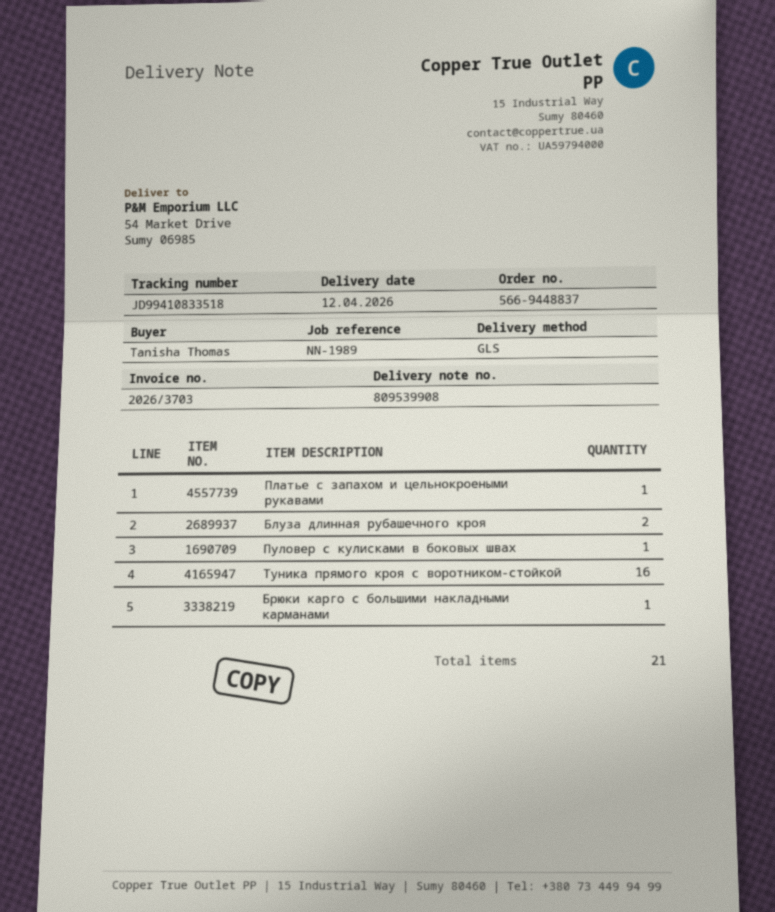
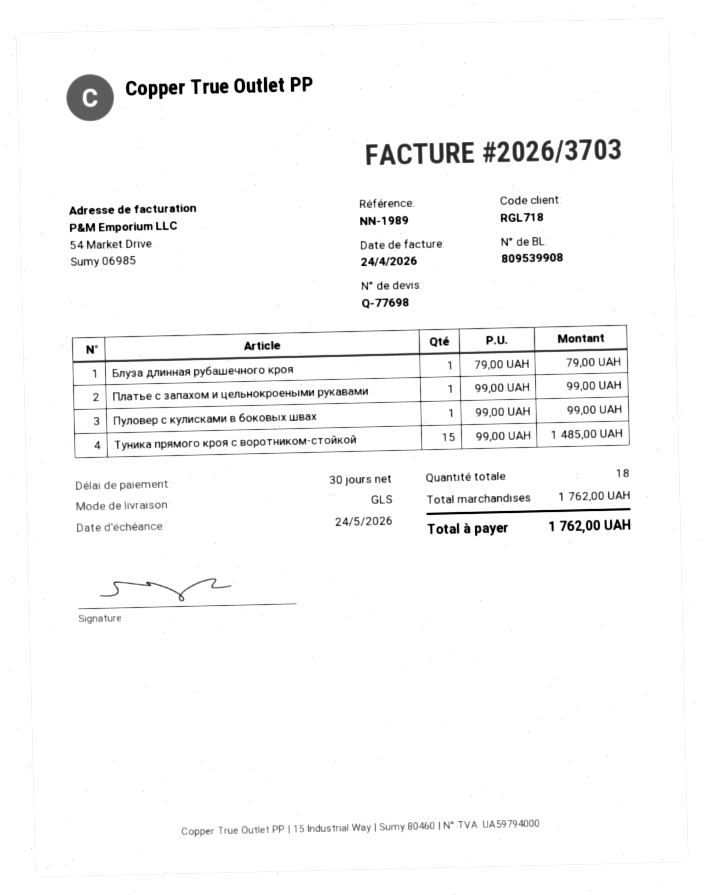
Блуза длинная рубашечного кроя: 2 -> 1
Туника прямого кроя с воротником-стойкой: 16 -> 15
Брюки карго с большими накладными карманами: 1 -> none
total quantity: 21 -> 18

